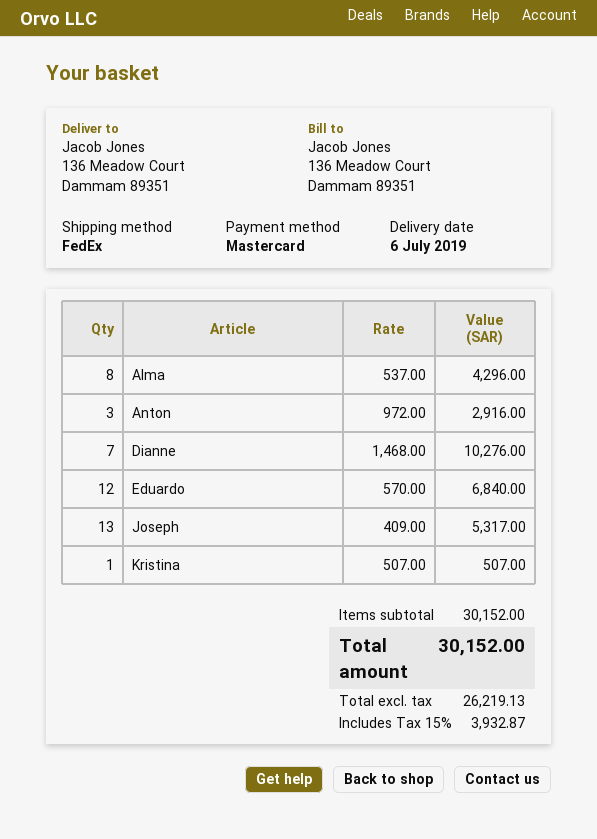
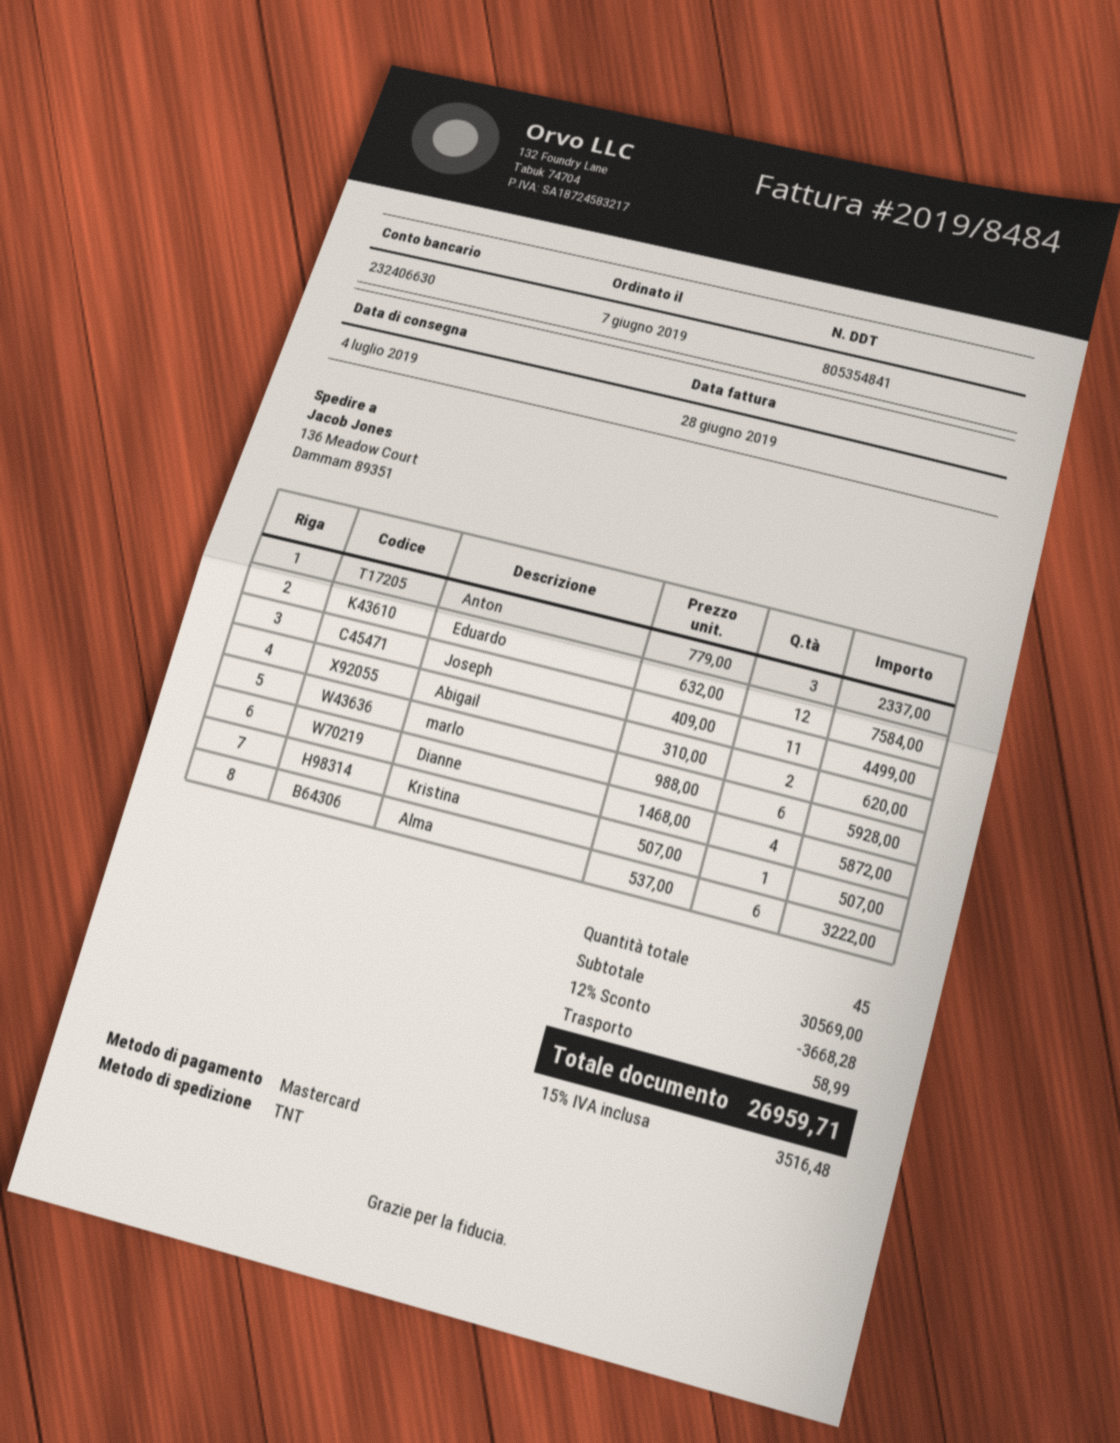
delivery date: 2019-07-06 -> 2019-07-04
shipping method: FedEx -> TNT
Alma: 8 x 537.00 = 4296.00 -> 6 x 537.00 = 3222.00
Anton: 3 x 972.00 = 2916.00 -> 3 x 779.00 = 2337.00
Dianne: 7 x 1468.00 = 10276.00 -> 4 x 1468.00 = 5872.00
Eduardo: 12 x 570.00 = 6840.00 -> 12 x 632.00 = 7584.00
Joseph: 13 x 409.00 = 5317.00 -> 11 x 409.00 = 4499.00
Abigail: none -> 2 x 310.00 = 620.00
marlo: none -> 6 x 988.00 = 5928.00
subtotal: 30152.00 -> 30569.00
discount: none -> 12% = 3668.28
shipping: none -> 58.99
tax: 15% = 3932.87 -> 15% = 3516.48
total: 30152.00 -> 26959.71

